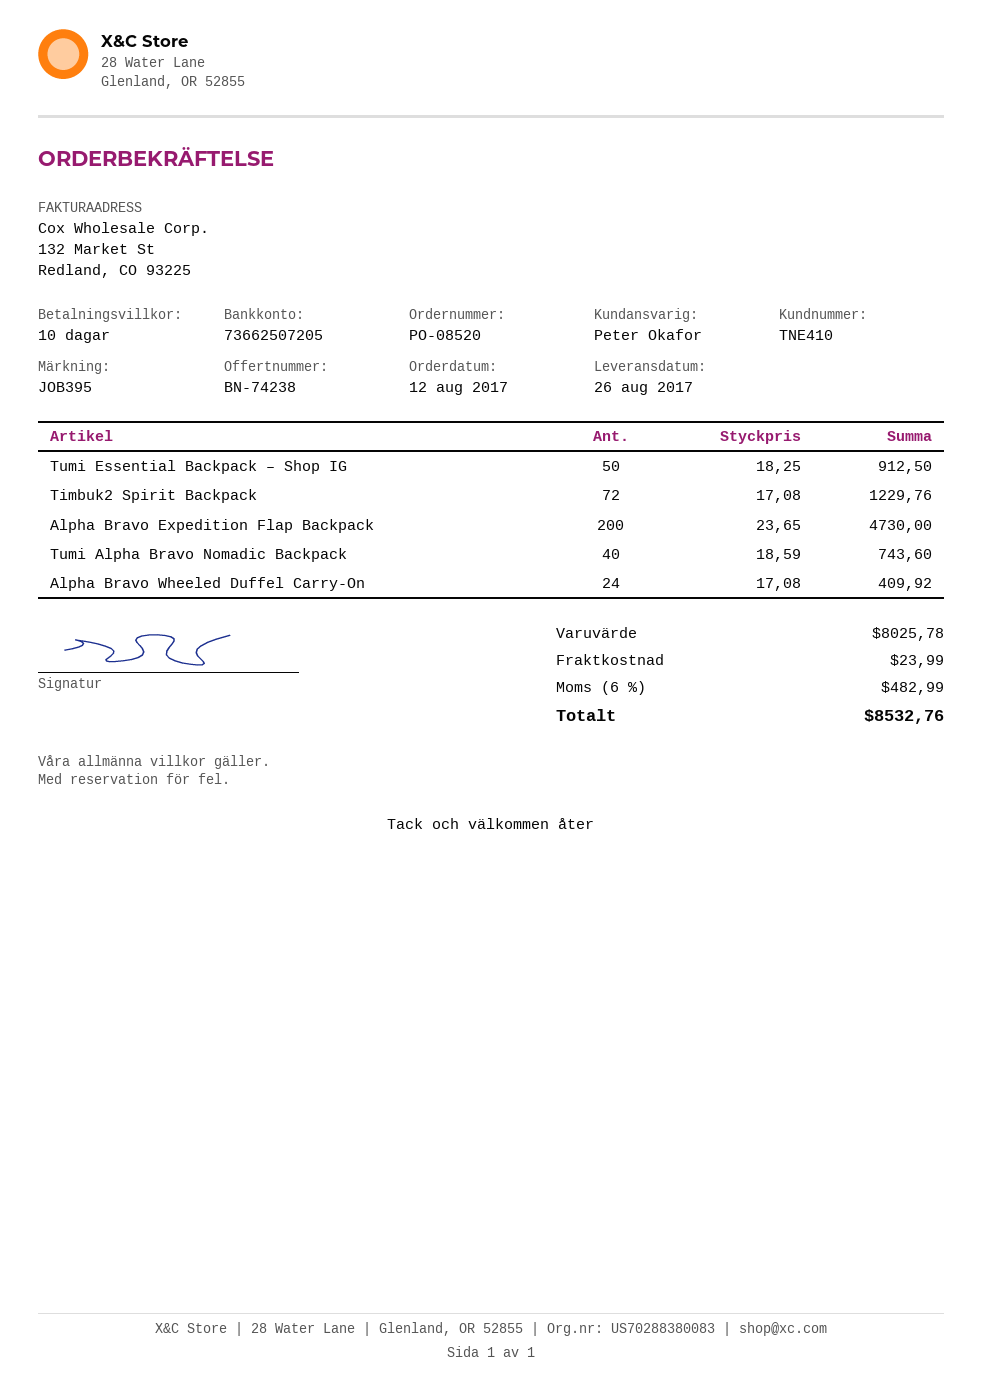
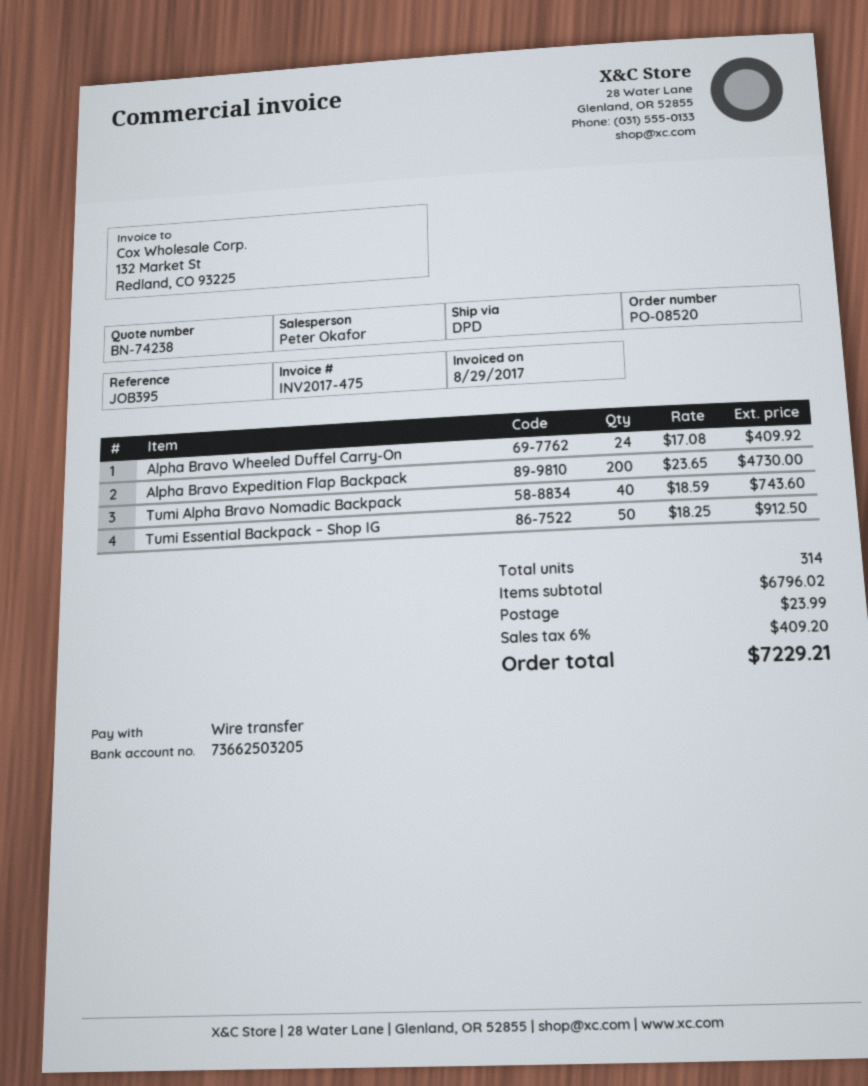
bank account: 73662507205 -> 73662503205
Timbuk2 Spirit Backpack: 72 x 17.08 = 1229.76 -> none
subtotal: 8025.78 -> 6796.02
tax: 6% = 482.99 -> 6% = 409.20
total: 8532.76 -> 7229.21

